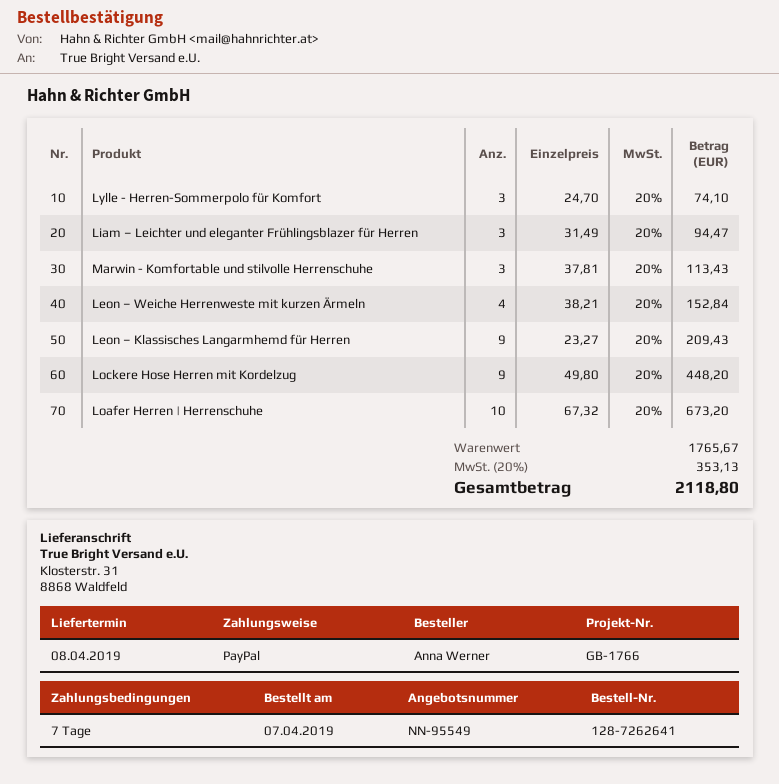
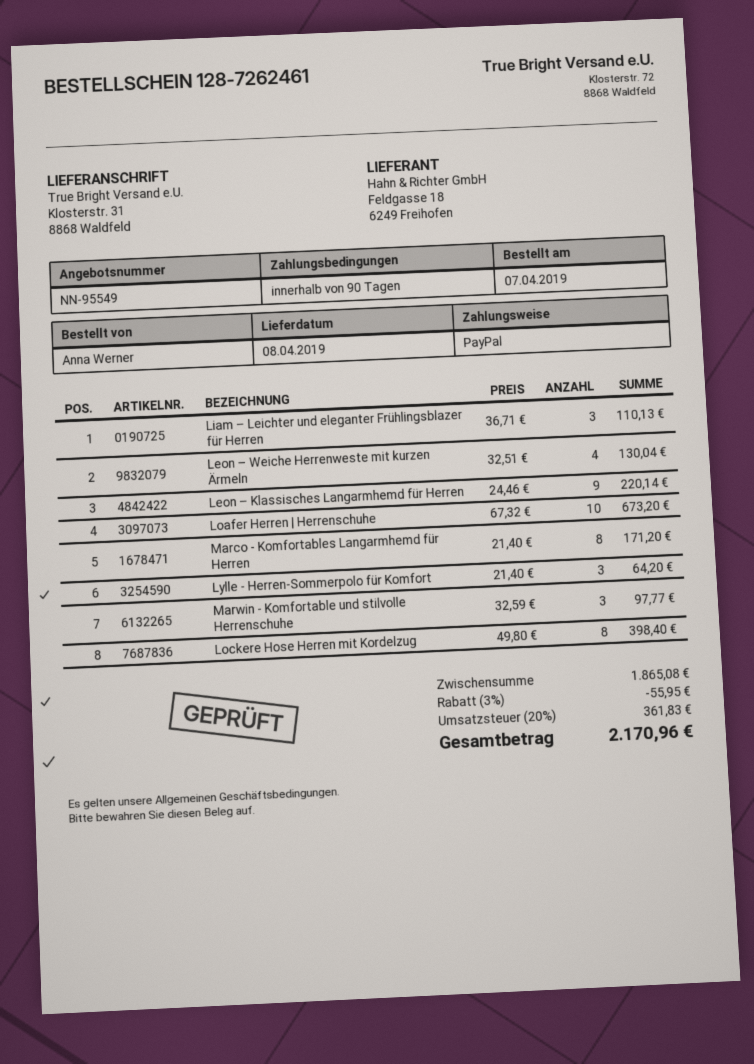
order number: 128-7262641 -> 128-7262461
payment terms: 7 days -> 90 days
Lylle - Herren-Sommerpolo für Komfort: 3 x 24.70 = 74.10 -> 3 x 21.40 = 64.20
Liam – Leichter und eleganter Frühlingsblazer für Herren: 3 x 31.49 = 94.47 -> 3 x 36.71 = 110.13
Marwin - Komfortable und stilvolle Herrenschuhe: 3 x 37.81 = 113.43 -> 3 x 32.59 = 97.77
Leon – Weiche Herrenweste mit kurzen Ärmeln: 4 x 38.21 = 152.84 -> 4 x 32.51 = 130.04
Leon – Klassisches Langarmhemd für Herren: 9 x 23.27 = 209.43 -> 9 x 24.46 = 220.14
Lockere Hose Herren mit Kordelzug: 9 x 49.80 = 448.20 -> 8 x 49.80 = 398.40
Marco - Komfortables Langarmhemd für Herren: none -> 8 x 21.40 = 171.20
subtotal: 1765.67 -> 1865.08
discount: none -> 3% = 55.95
tax: 20% = 353.13 -> 20% = 361.83
total: 2118.80 -> 2170.96

